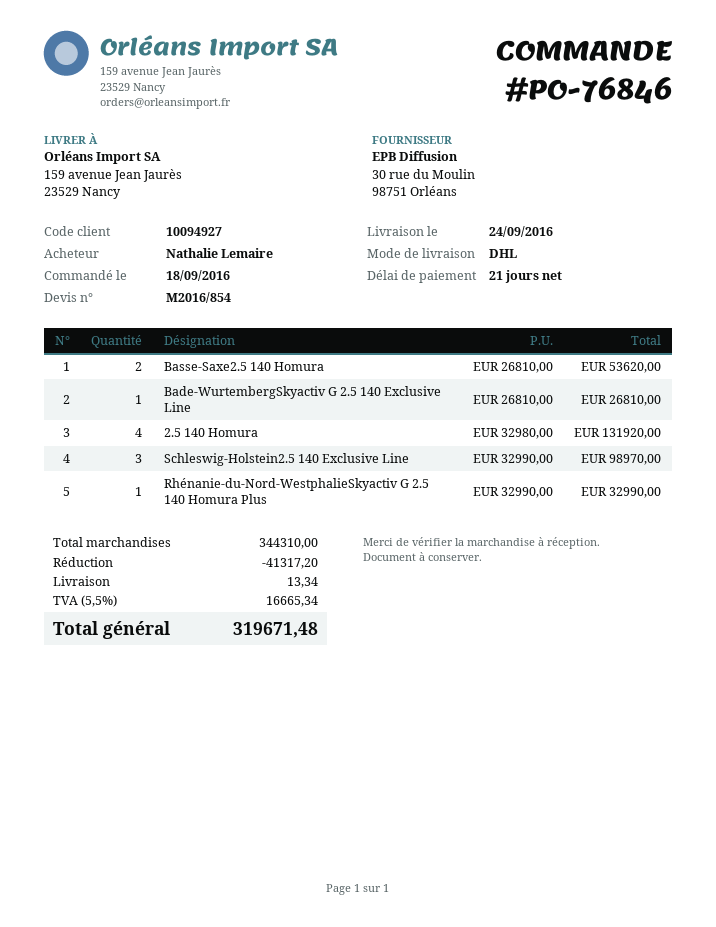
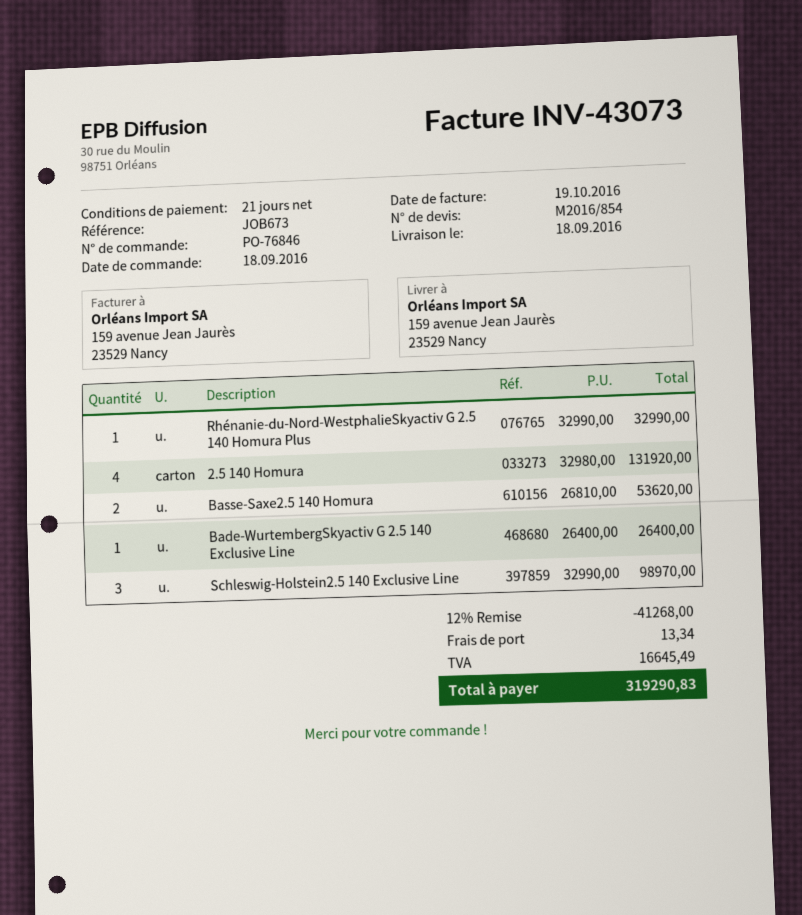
delivery date: 2016-09-24 -> 2016-09-18
Bade-WurtembergSkyactiv G 2.5 140 Exclusive Line: 1 x 26810.00 = 26810.00 -> 1 x 26400.00 = 26400.00
discount: 41317.20 -> 41268.00
tax: 16665.34 -> 16645.49
total: 319671.48 -> 319290.83

